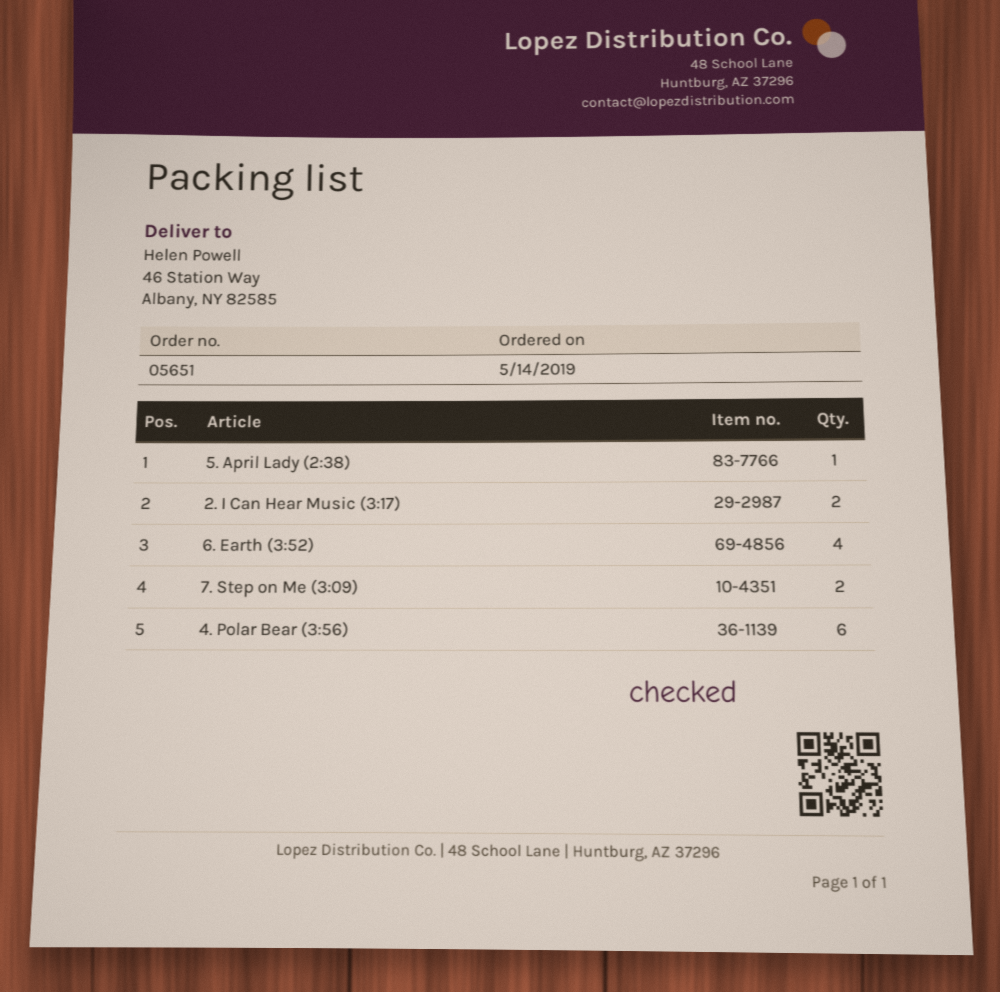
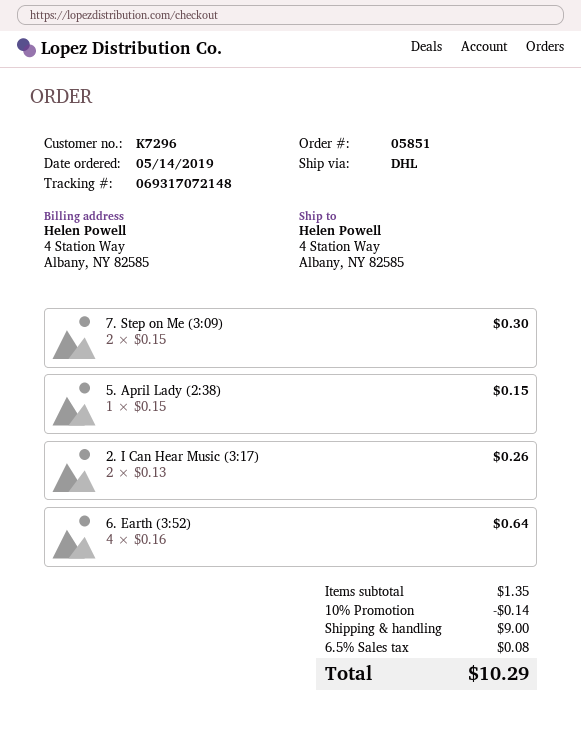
order number: 05651 -> 05851
ship to: 46 Station Way, Albany, NY 82585 -> 4 Station Way, Albany, NY 82585
4. Polar Bear (3:56): 6 -> none

